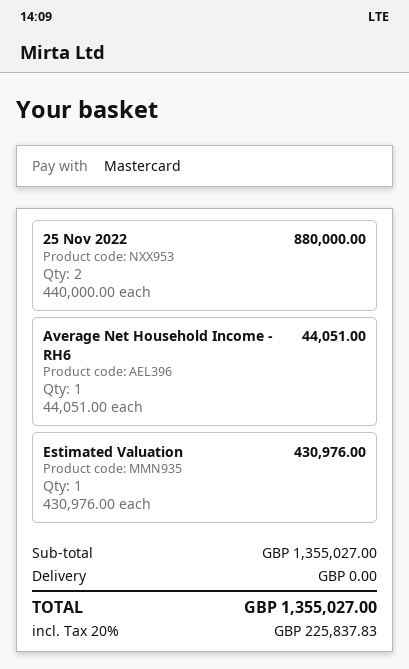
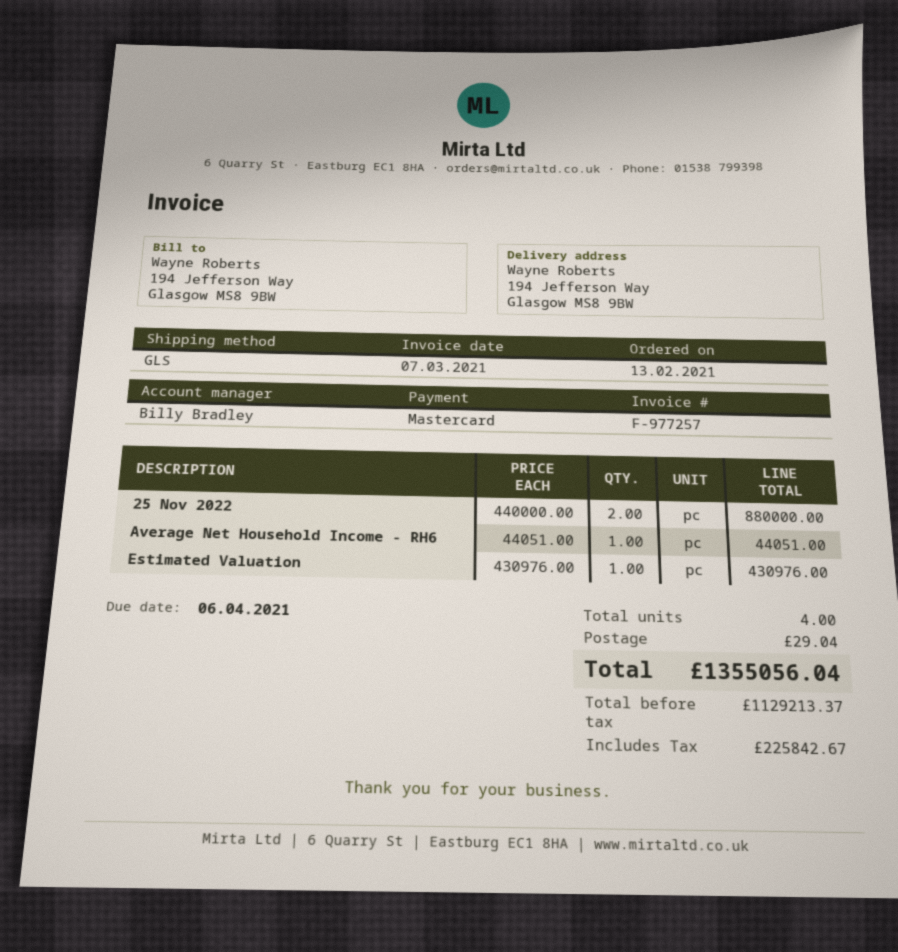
shipping: 0.00 -> 29.04
tax: 225837.83 -> 225842.67
total: 1355027.00 -> 1355056.04

